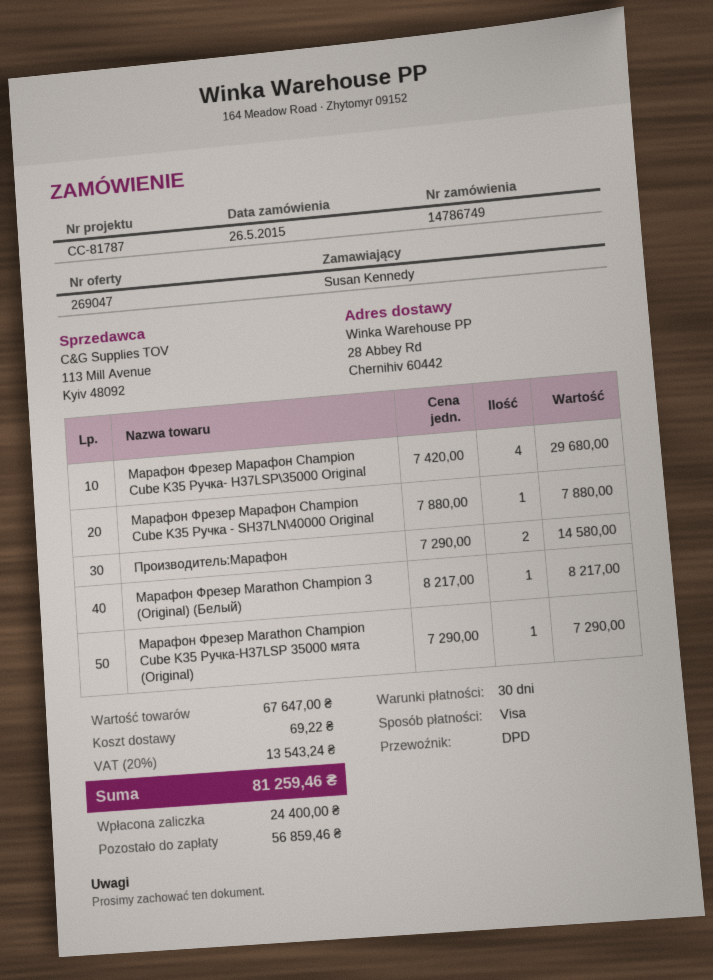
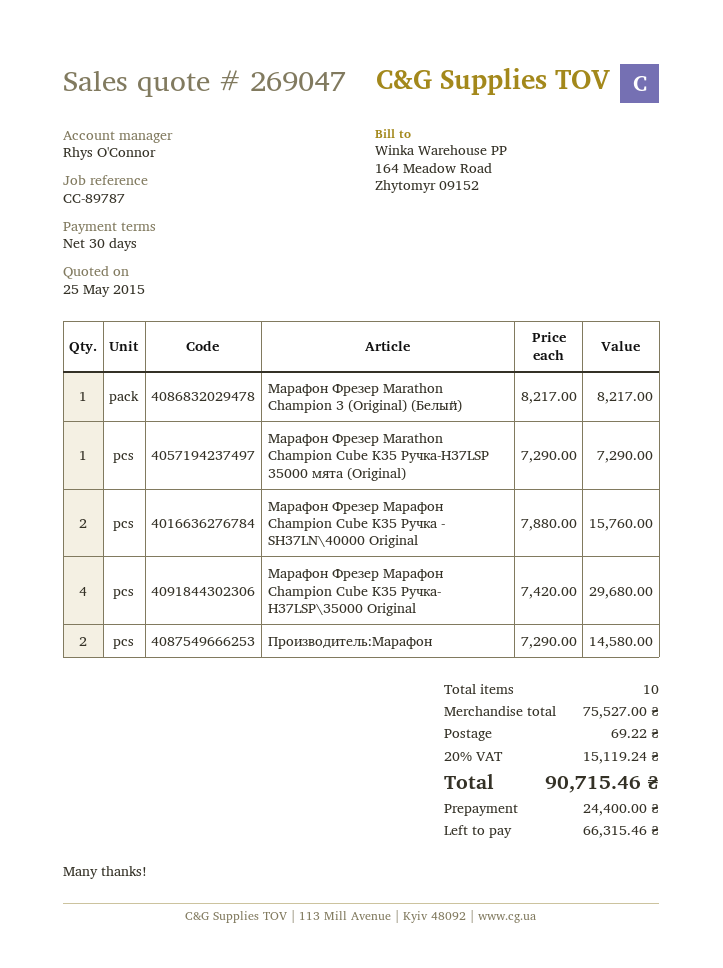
reference: CC-81787 -> CC-89787
Марафон Фрезер Марафон Champion Cube K35 Ручка - SH37LN\40000 Original: 1 x 7880.00 = 7880.00 -> 2 x 7880.00 = 15760.00
subtotal: 67647.00 -> 75527.00
tax: 20% = 13543.24 -> 20% = 15119.24
total: 81259.46 -> 90715.46
balance: 56859.46 -> 66315.46

